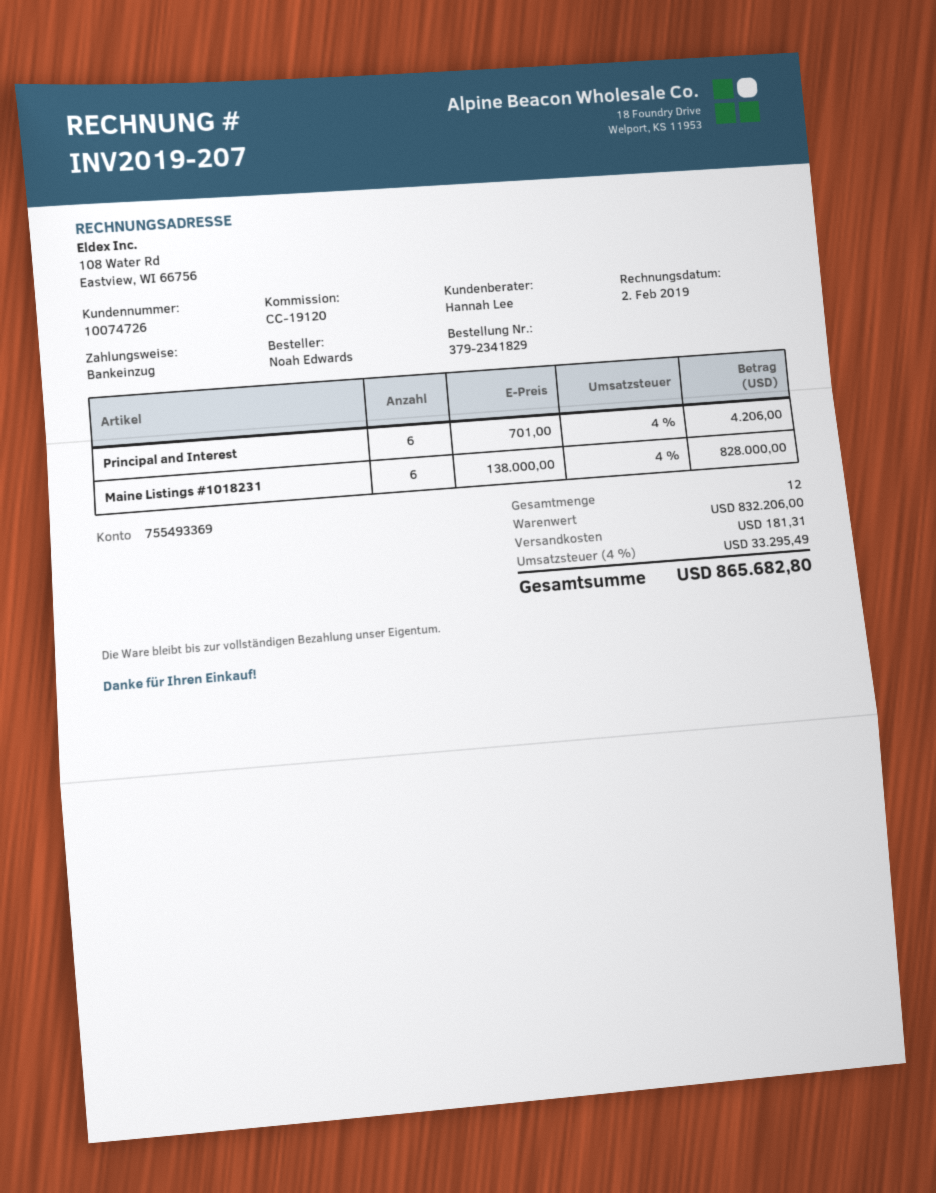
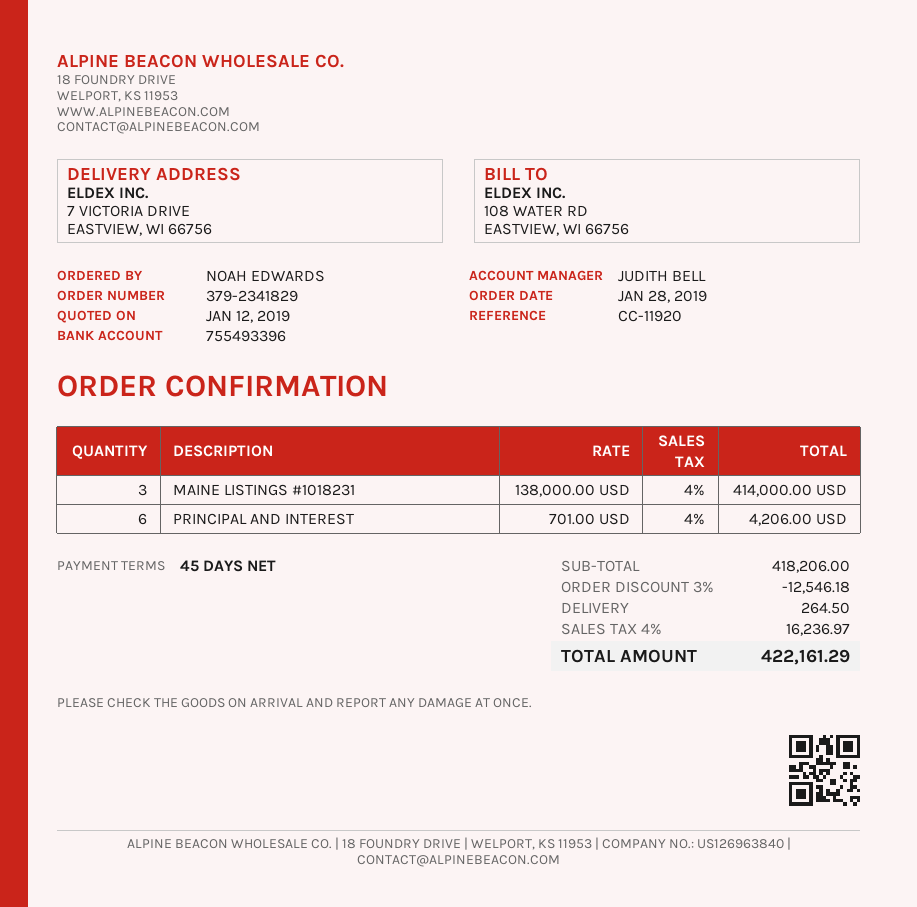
reference: CC-19120 -> CC-11920
sales rep: Hannah Lee -> JUDITH BELL
bank account: 755493369 -> 755493396
Maine Listings #1018231: 6 x 138000.00 = 828000.00 -> 3 x 138000.00 = 414000.00
subtotal: 832206.00 -> 418206.00
discount: none -> 3% = 12546.18
shipping: 181.31 -> 264.50
tax: 4% = 33295.49 -> 4% = 16236.97
total: 865682.80 -> 422161.29

